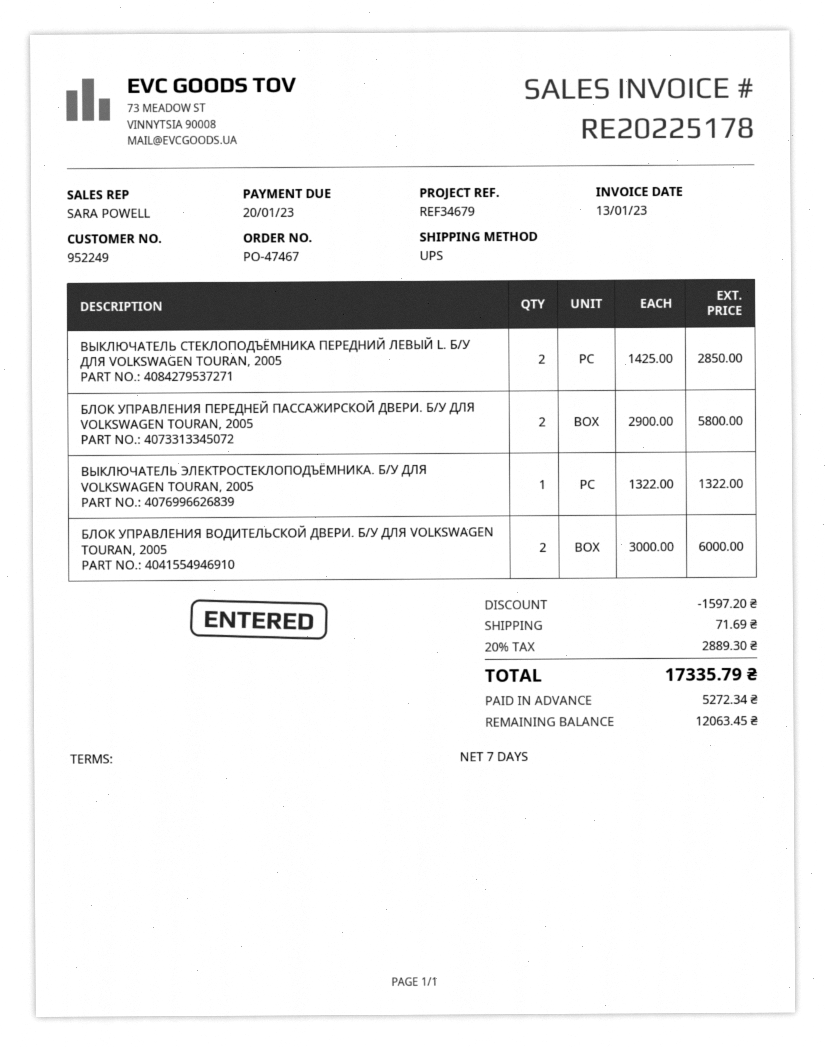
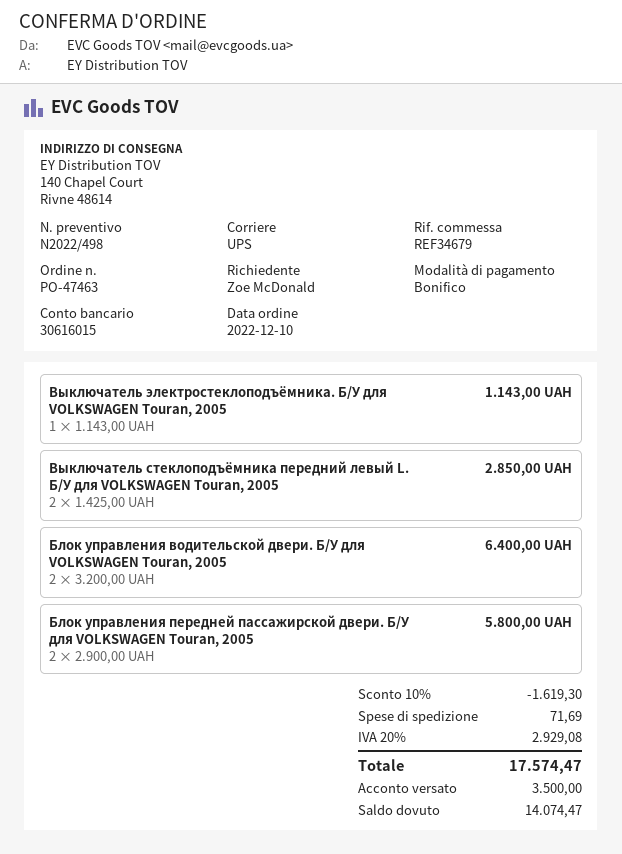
order number: PO-47467 -> PO-47463
ВЫКЛЮЧАТЕЛЬ ЭЛЕКТРОСТЕКЛОПОДЪЁМНИКА. Б/У ДЛЯ VOLKSWAGEN TOURAN, 2005: 1 x 1322.00 = 1322.00 -> 1 x 1143.00 = 1143.00
БЛОК УПРАВЛЕНИЯ ВОДИТЕЛЬСКОЙ ДВЕРИ. Б/У ДЛЯ VOLKSWAGEN TOURAN, 2005: 2 x 3000.00 = 6000.00 -> 2 x 3200.00 = 6400.00
discount: 1597.20 -> 1619.30
tax: 20% = 2889.30 -> 20% = 2929.08
total: 17335.79 -> 17574.47
deposit: 5272.34 -> 3500.00
balance: 12063.45 -> 14074.47

